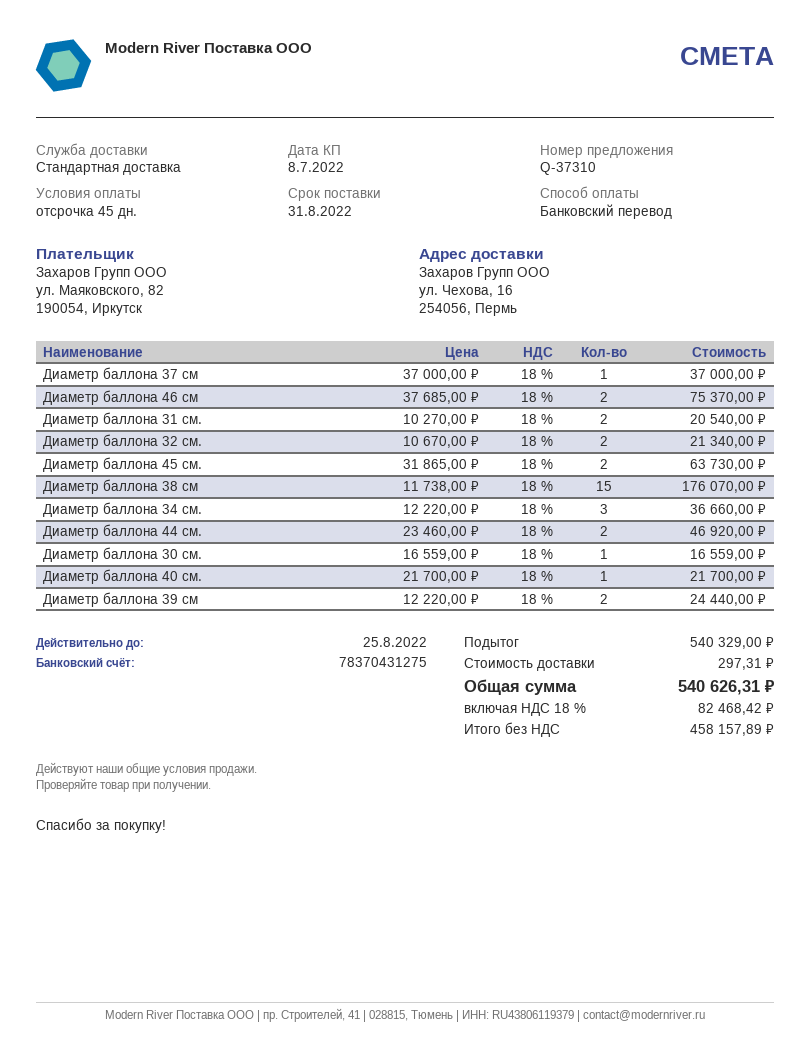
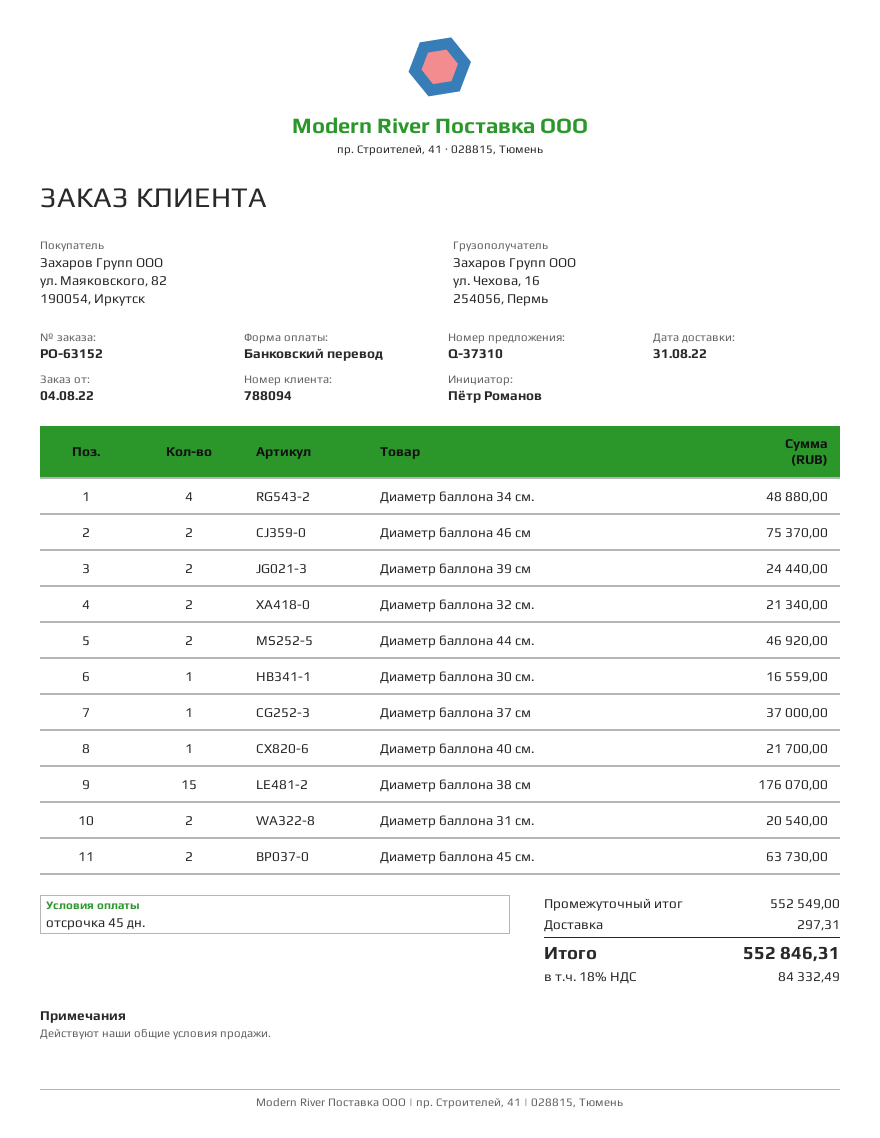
Диаметр баллона 34 см.: 3 for 36660.00 -> 4 for 48880.00
subtotal: 540329.00 -> 552549.00
tax: 18% = 82468.42 -> 18% = 84332.49
total: 540626.31 -> 552846.31

